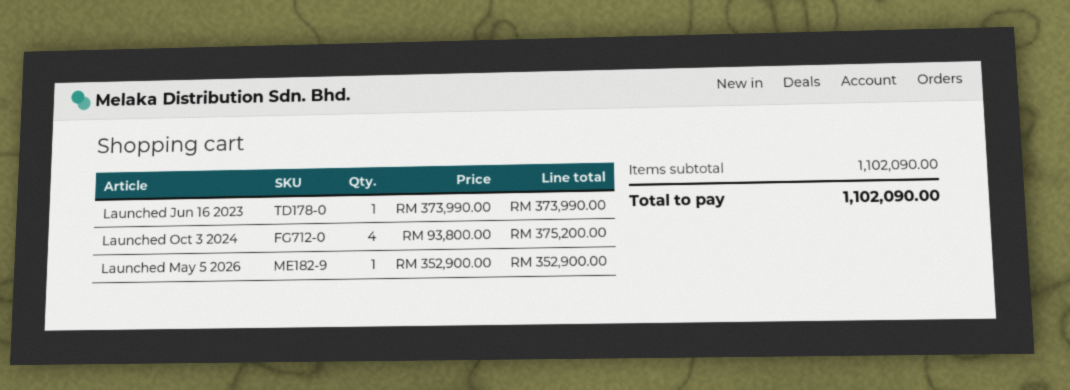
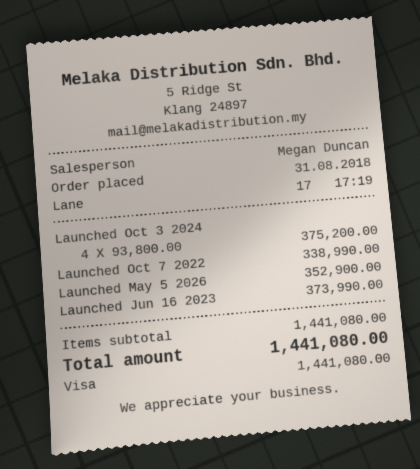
Launched Oct 7 2022: none -> 1 x 338990.00 = 338990.00
subtotal: 1102090.00 -> 1441080.00
total: 1102090.00 -> 1441080.00

